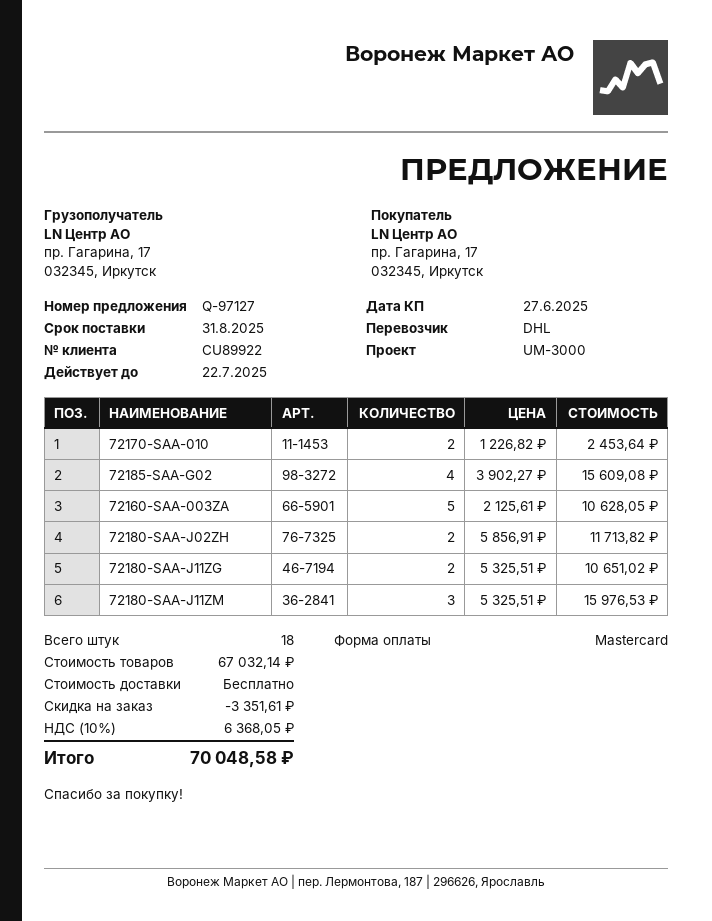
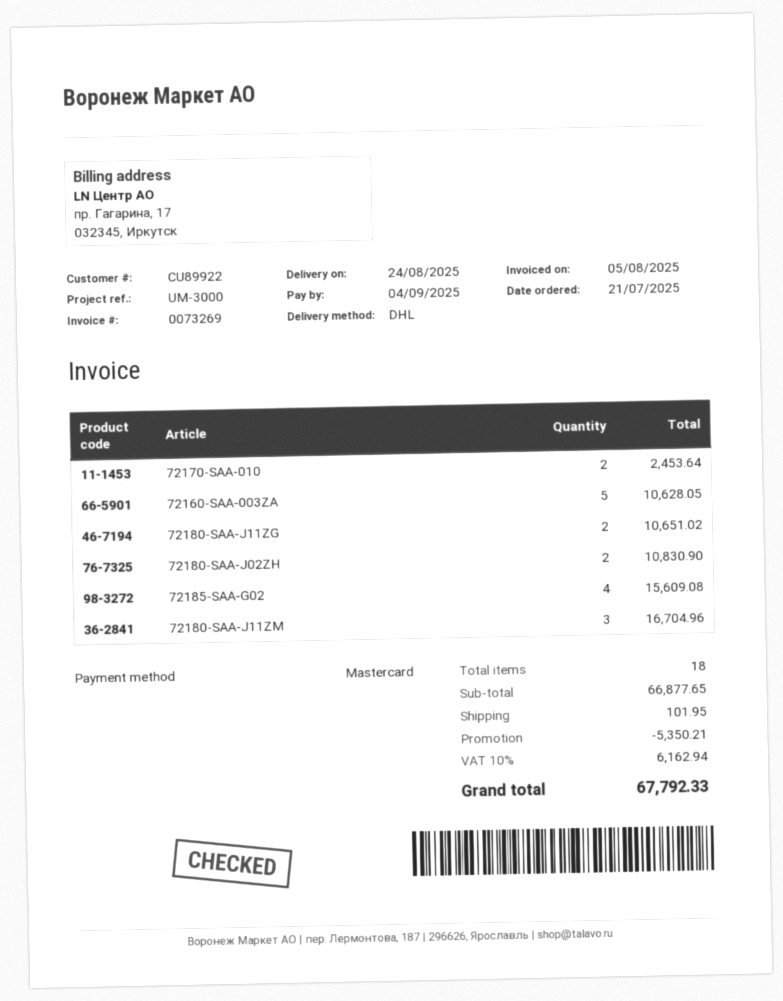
delivery date: 2025-08-31 -> 2025-08-24
72180-SAA-J02ZH: 2 for 11713.82 -> 2 for 10830.90
72180-SAA-J11ZM: 3 for 15976.53 -> 3 for 16704.96
subtotal: 67032.14 -> 66877.65
discount: 3351.61 -> 5350.21
shipping: 0.00 -> 101.95
tax: 10% = 6368.05 -> 10% = 6162.94
total: 70048.58 -> 67792.33

